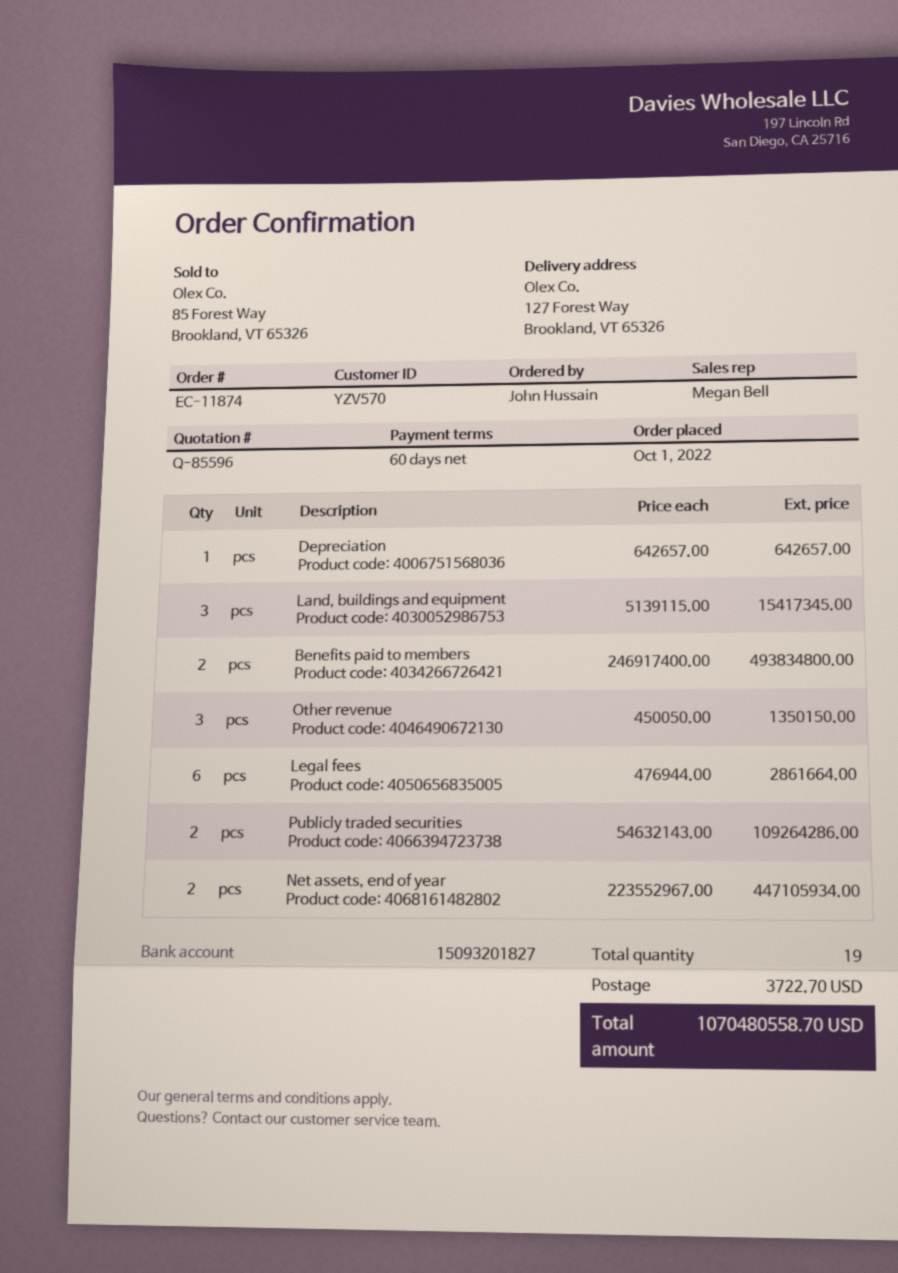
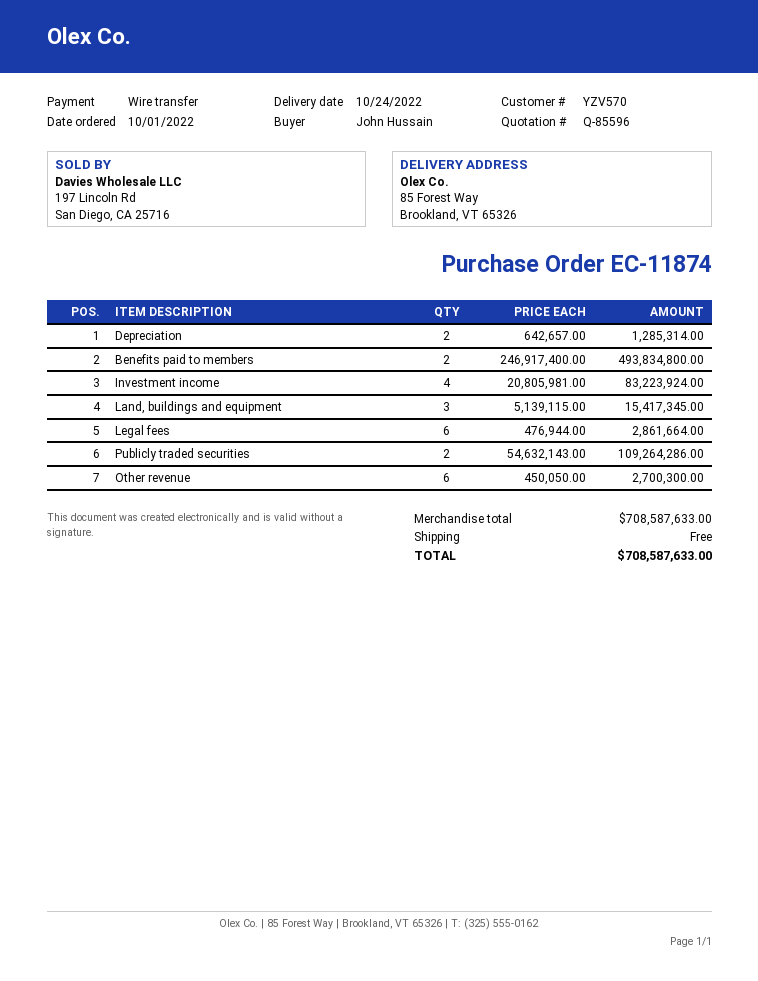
ship to: 127 Forest Way, Brookland, VT 65326 -> 85 Forest Way, Brookland, VT 65326
Depreciation: 1 x 642657.00 = 642657.00 -> 2 x 642657.00 = 1285314.00
Other revenue: 3 x 450050.00 = 1350150.00 -> 6 x 450050.00 = 2700300.00
Net assets, end of year: 2 x 223552967.00 = 447105934.00 -> none
Investment income: none -> 4 x 20805981.00 = 83223924.00
shipping: 3722.70 -> 0.00
total: 1070480558.70 -> 708587633.00

